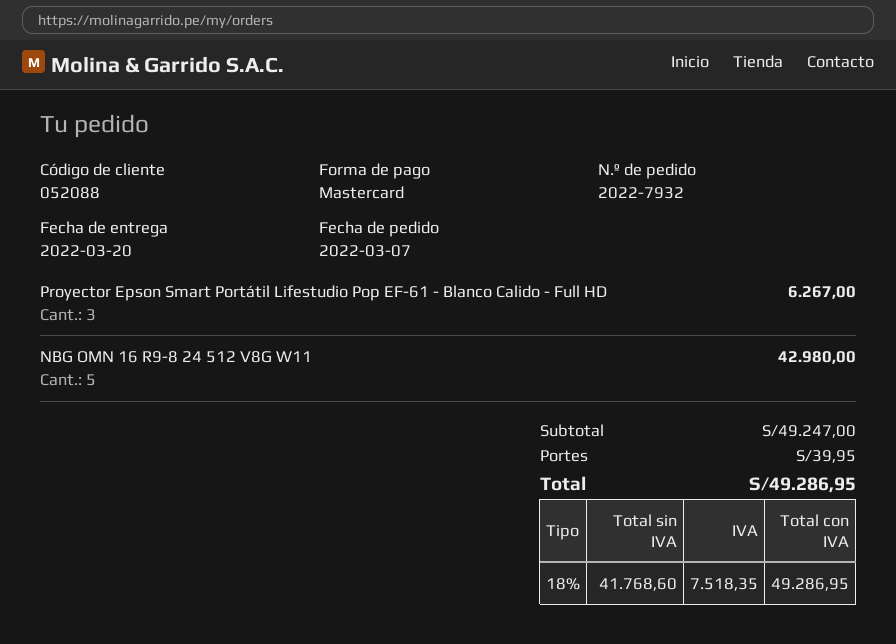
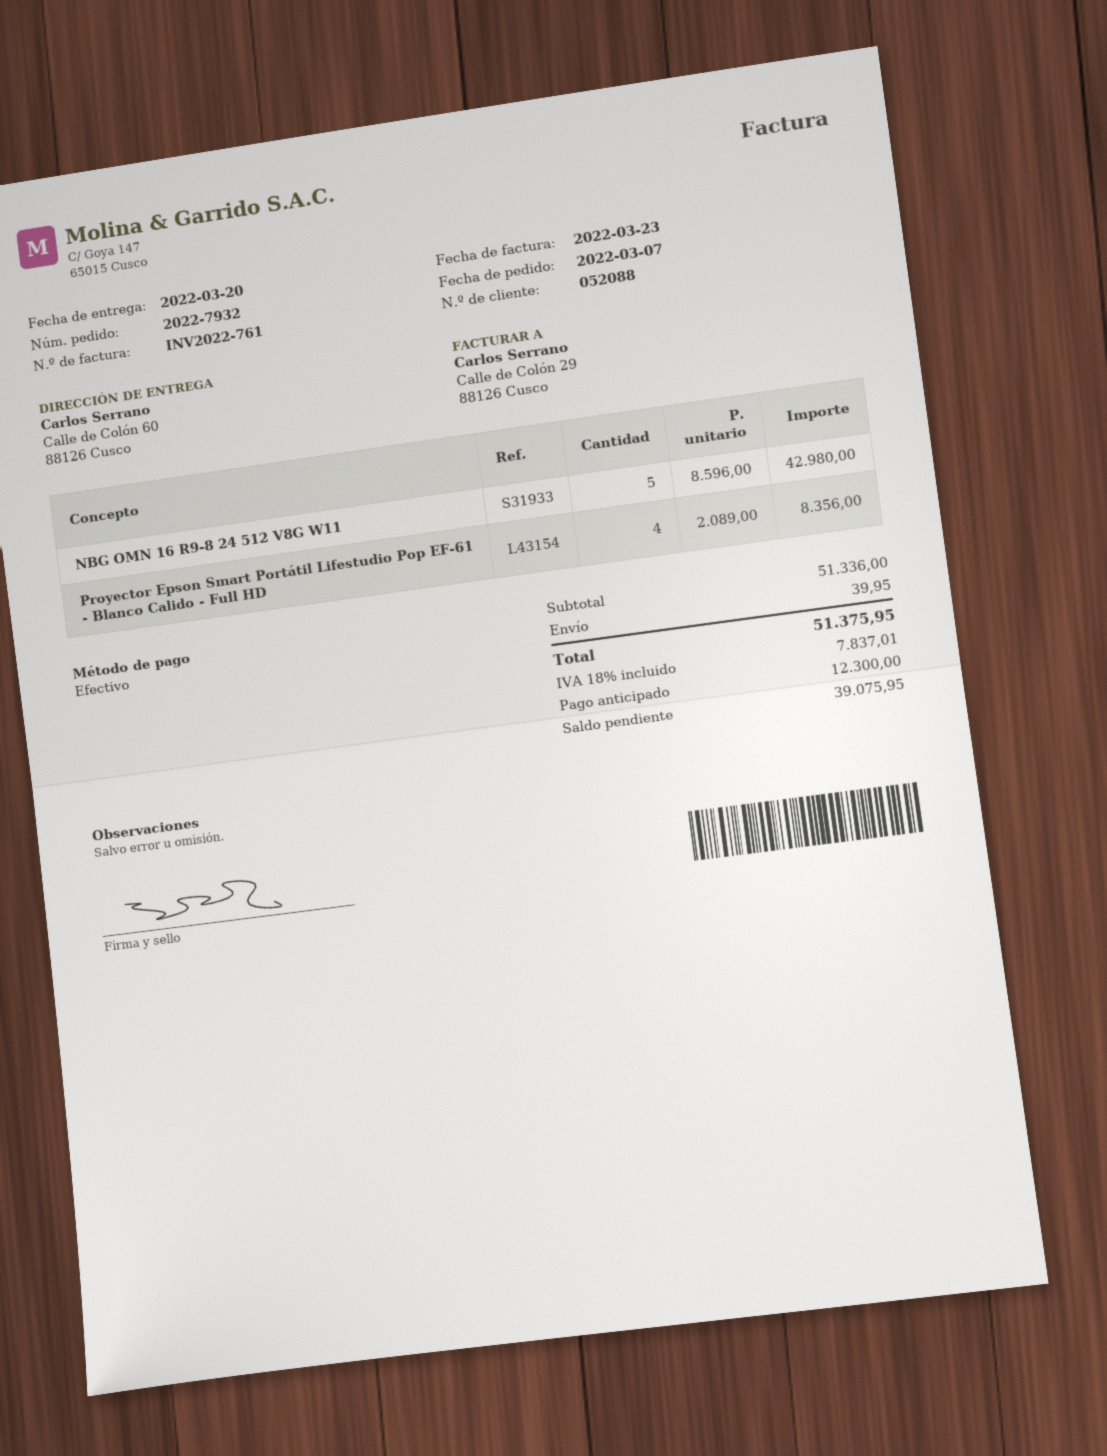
payment method: Mastercard -> cash
Proyector Epson Smart Portátil Lifestudio Pop EF-61 - Blanco Calido - Full HD: 3 for 6267.00 -> 4 for 8356.00
subtotal: 49247.00 -> 51336.00
tax: 18% = 7518.35 -> 18% = 7837.01
total: 49286.95 -> 51375.95

